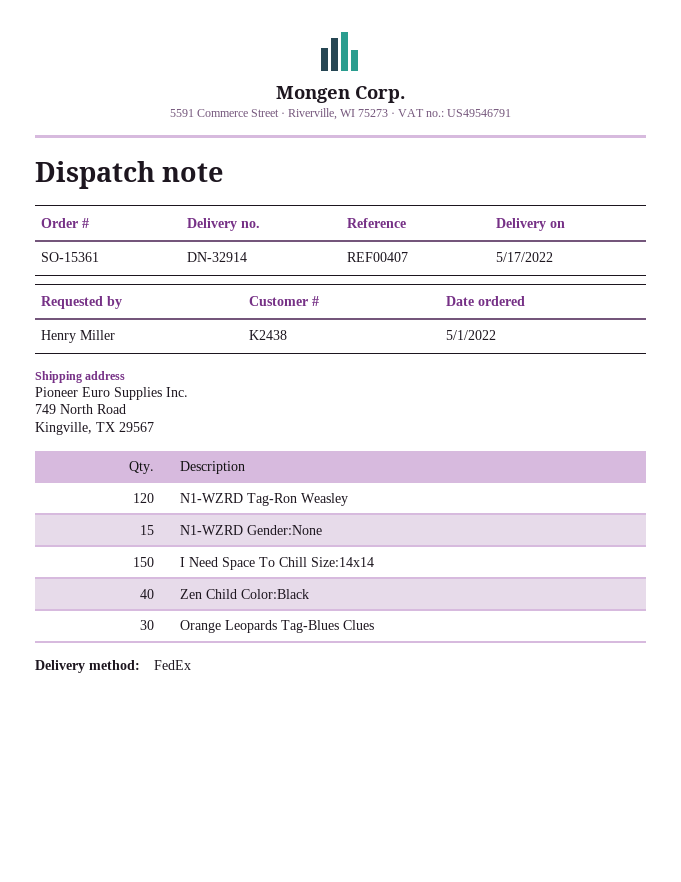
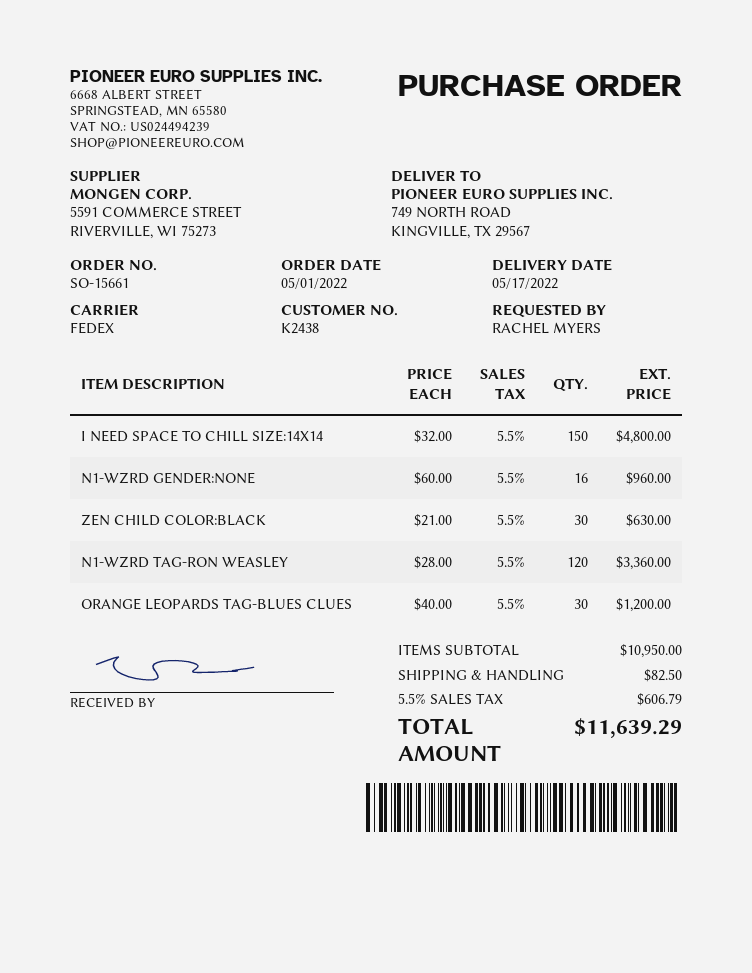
order number: SO-15361 -> SO-15661
ordered by: Henry Miller -> RACHEL MYERS
N1-WZRD Gender:None: 15 -> 16
Zen Child Color:Black: 40 -> 30

